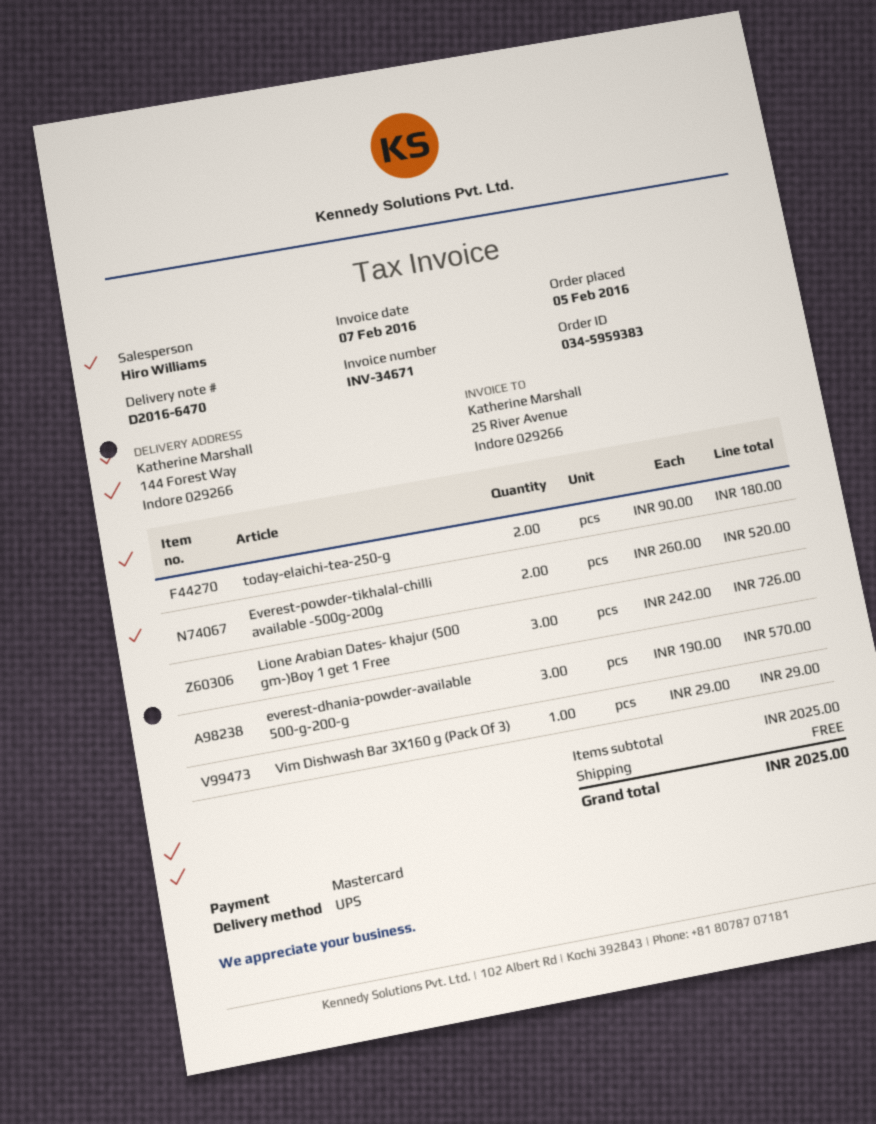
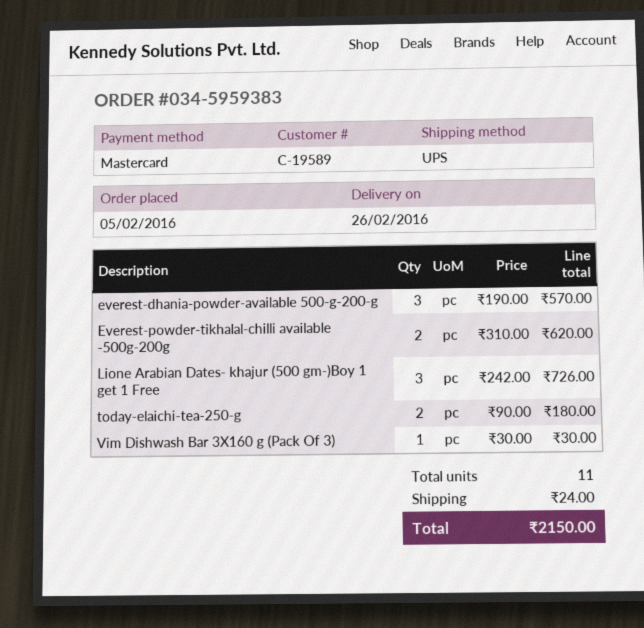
Everest-powder-tikhalal-chilli available -500g-200g: 2 x 260.00 = 520.00 -> 2 x 310.00 = 620.00
Vim Dishwash Bar 3X160 g (Pack Of 3): 1 x 29.00 = 29.00 -> 1 x 30.00 = 30.00
shipping: 0.00 -> 24.00
total: 2025.00 -> 2150.00

